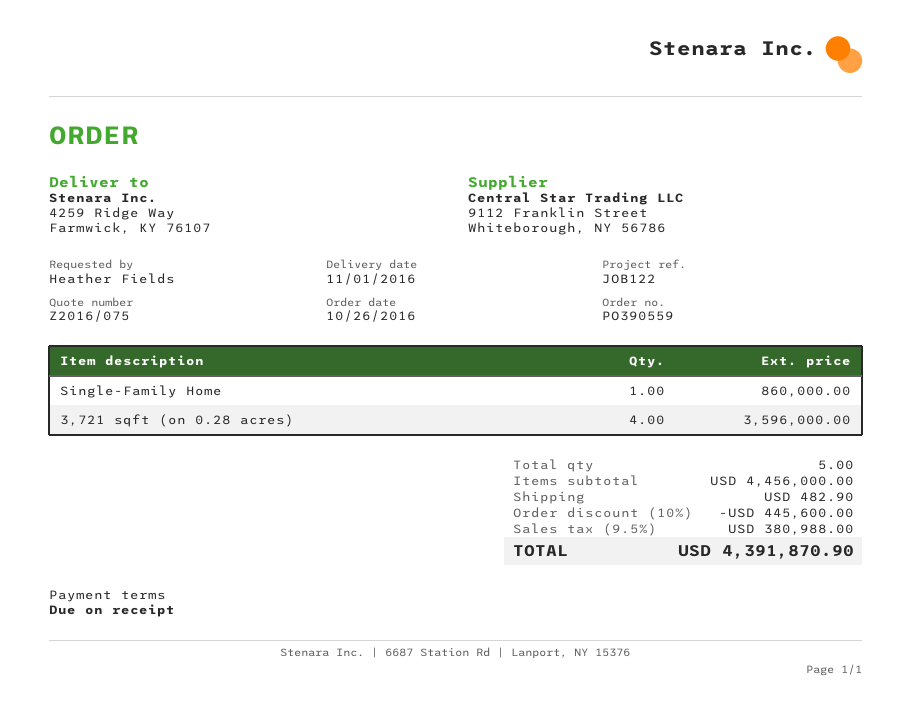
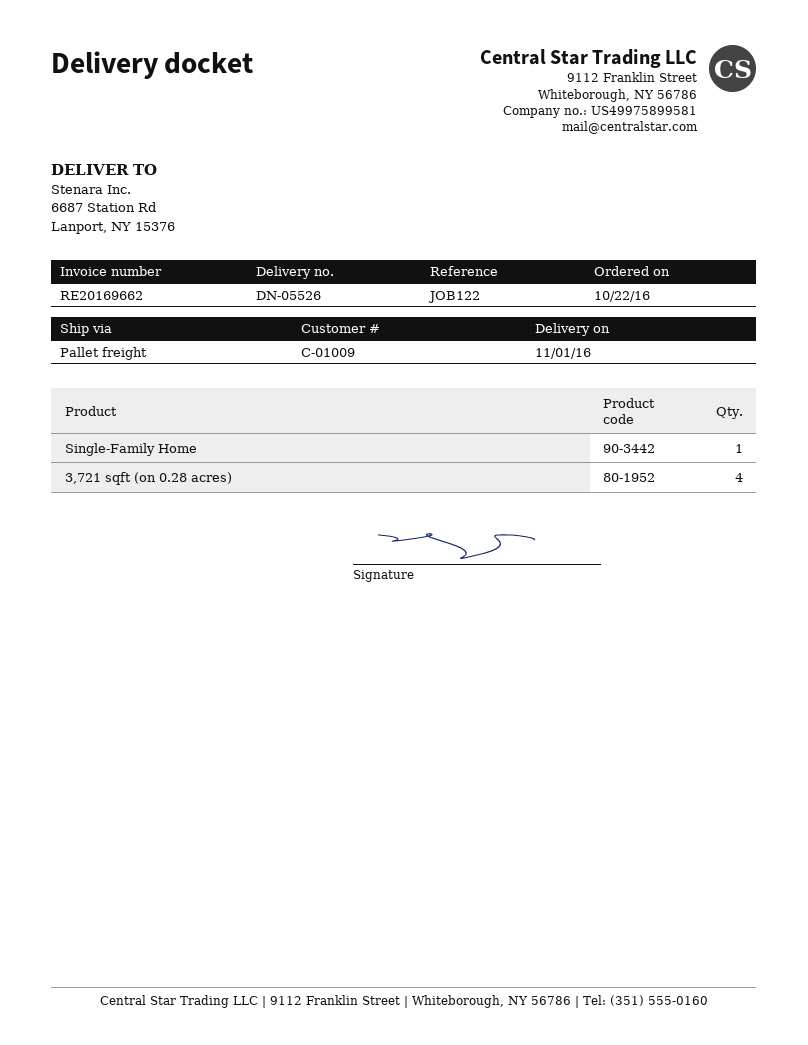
order date: 2016-10-26 -> 2016-10-22
ship to: 4259 Ridge Way, Farmwick, KY 76107 -> 6687 Station Rd, Lanport, NY 15376

